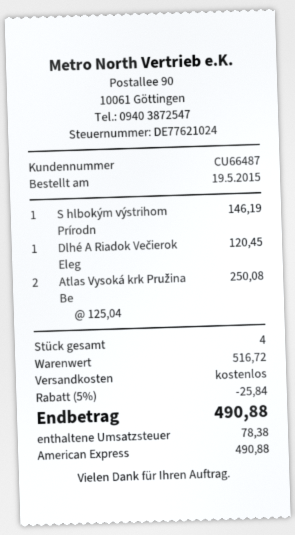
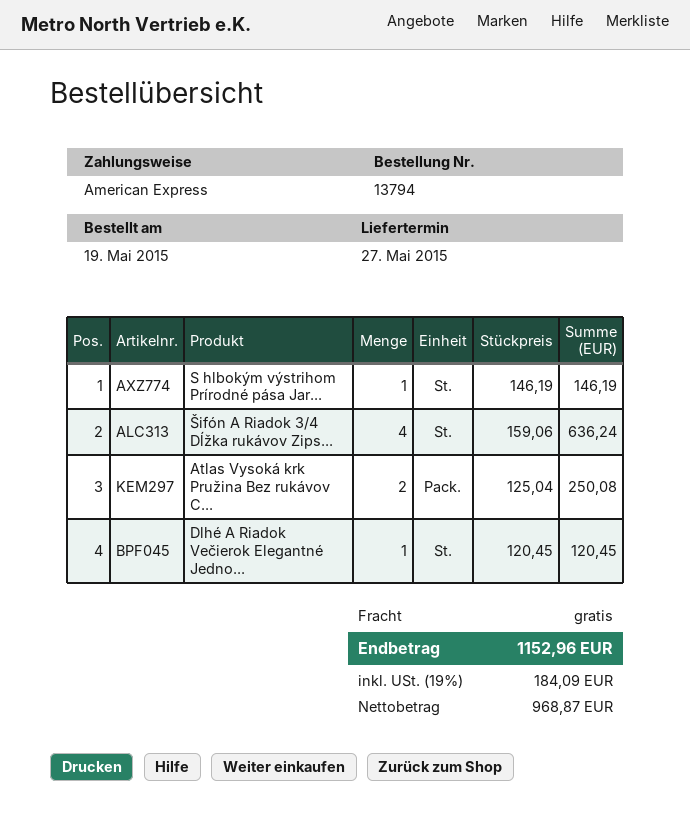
Šifón A Riadok 3/4 Dĺžka rukávov Zips...: none -> 4 x 159.06 = 636.24
discount: 5% = 25.84 -> none
tax: 78.38 -> 184.09
total: 490.88 -> 1152.96

